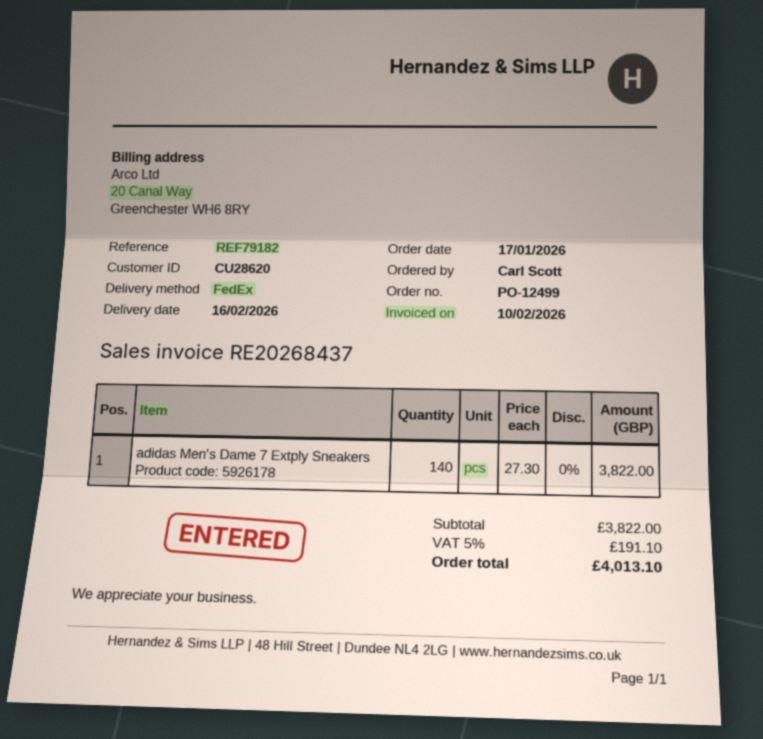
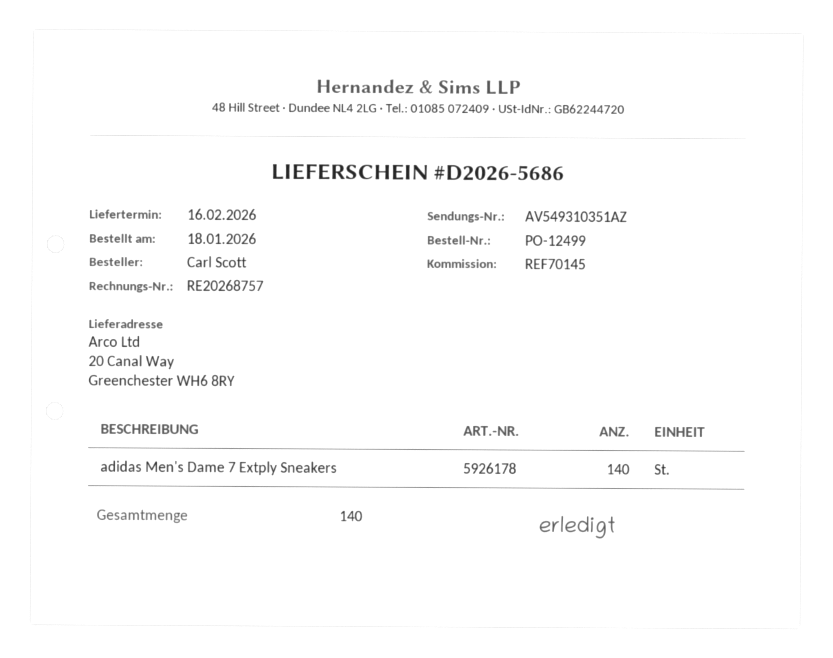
order date: 2026-01-17 -> 2026-01-18
invoice number: RE20268437 -> RE20268757
reference: REF79182 -> REF70145

